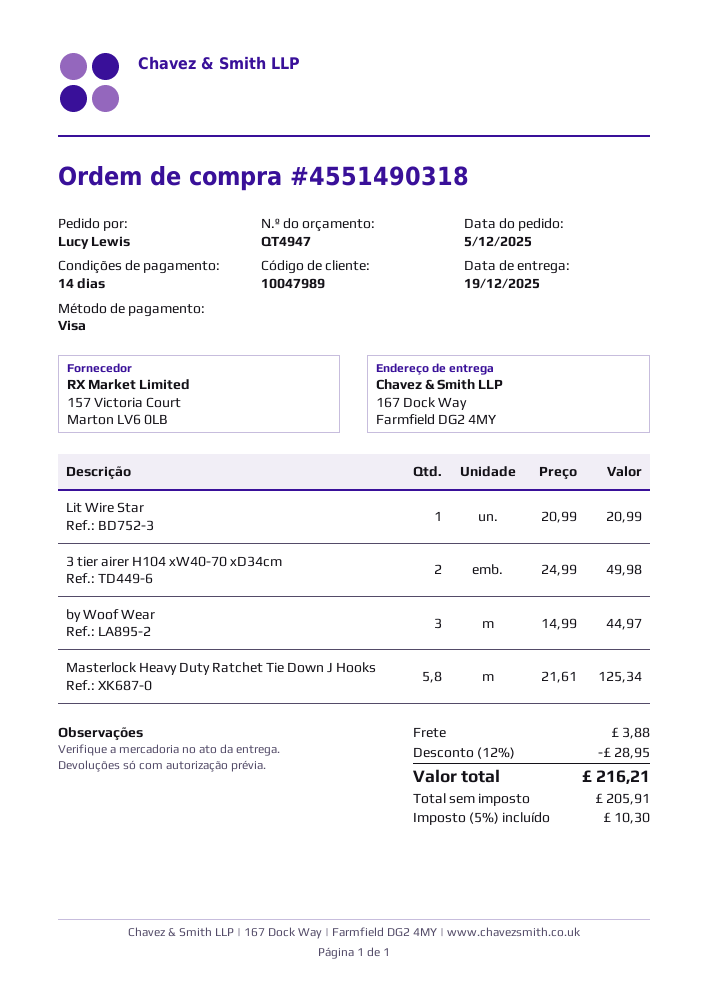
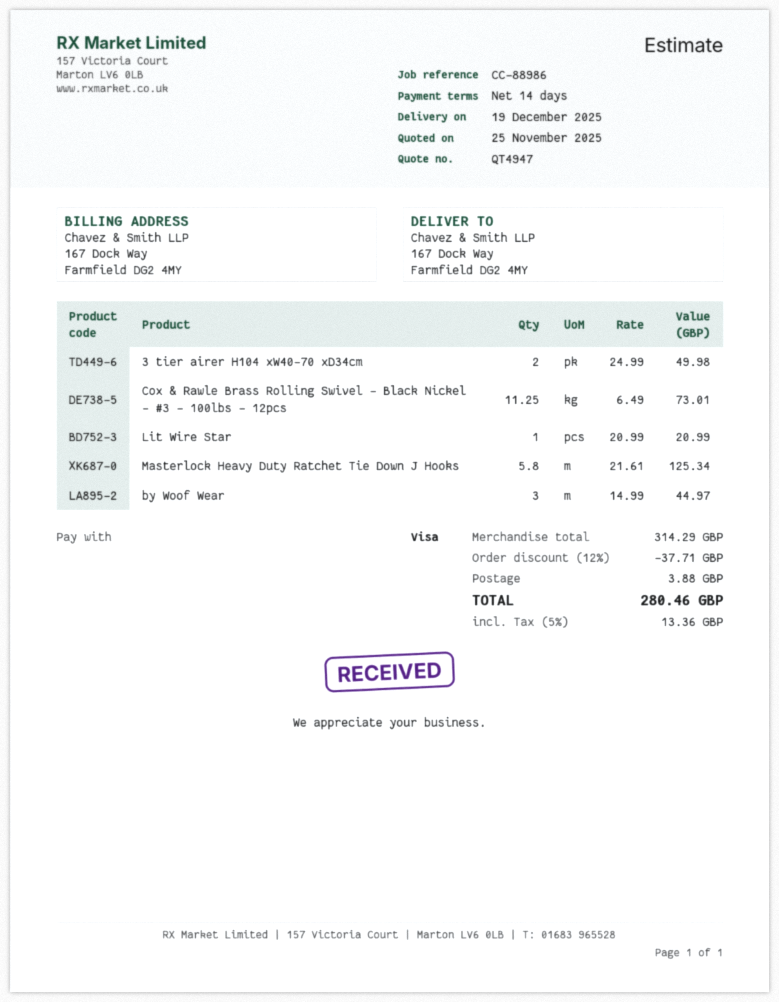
Cox & Rawle Brass Rolling Swivel - Black Nickel - #3 - 100lbs - 12pcs: none -> 11.25 x 6.49 = 73.01
discount: 12% = 28.95 -> 12% = 37.71
tax: 5% = 10.30 -> 5% = 13.36
total: 216.21 -> 280.46

